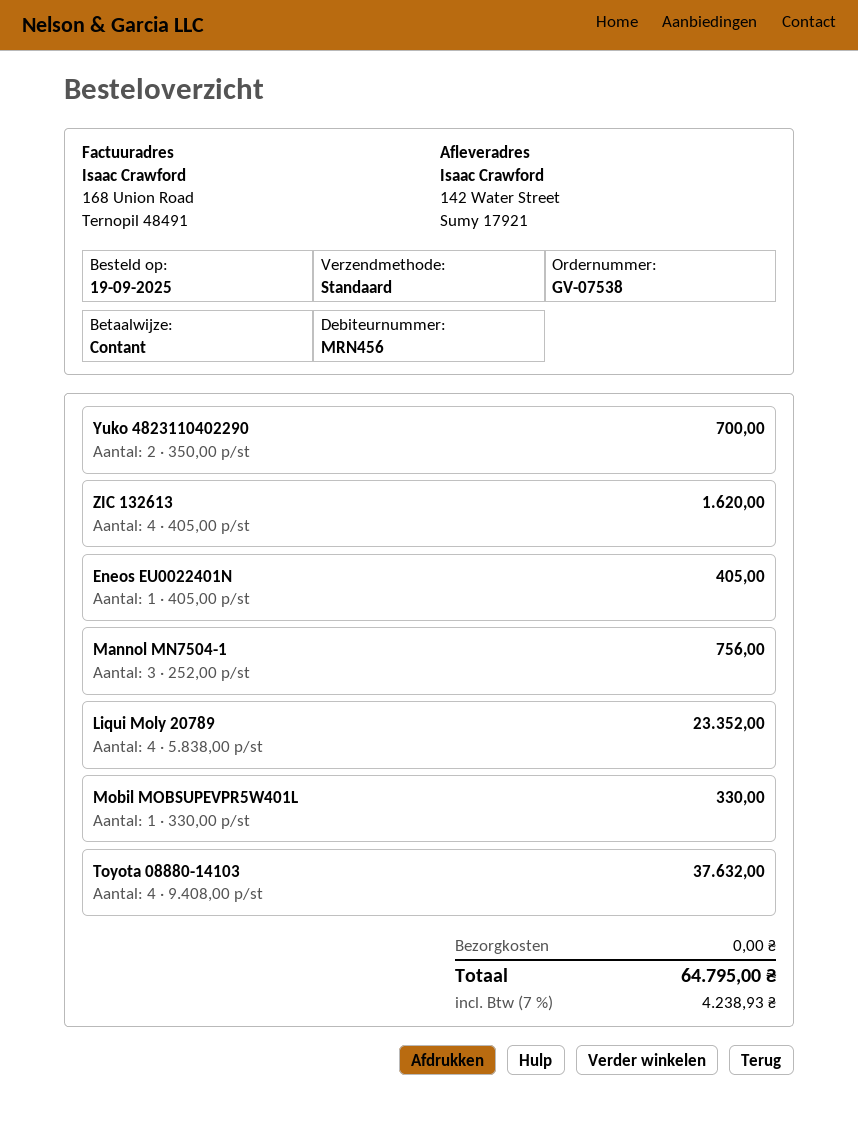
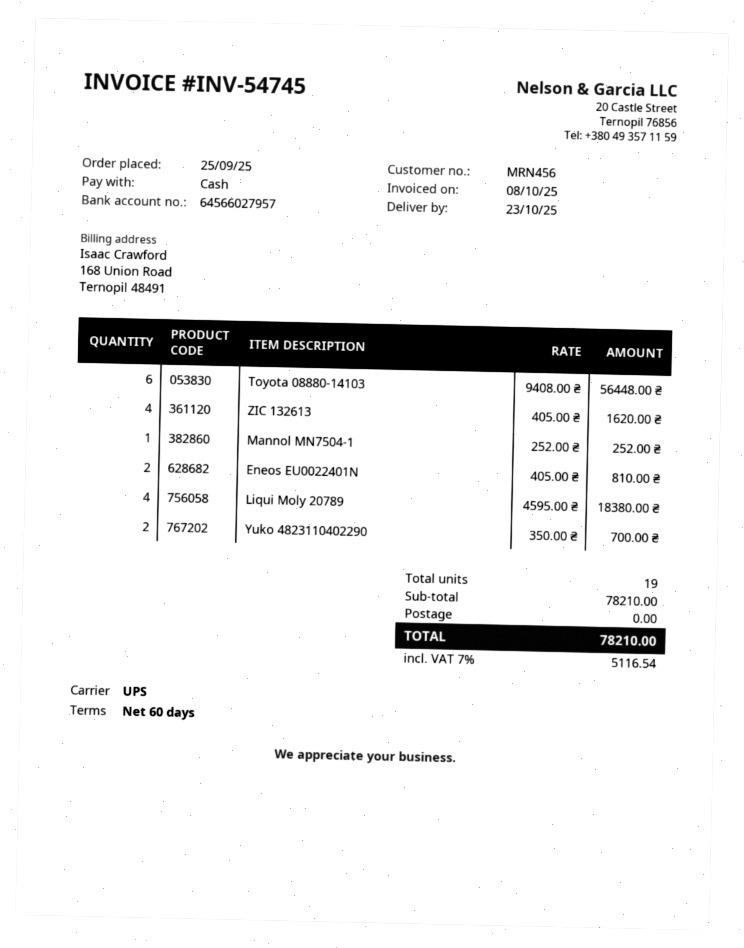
order date: 2025-09-19 -> 2025-09-25
shipping method: standard -> UPS
Eneos EU0022401N: 1 x 405.00 = 405.00 -> 2 x 405.00 = 810.00
Mannol MN7504-1: 3 x 252.00 = 756.00 -> 1 x 252.00 = 252.00
Liqui Moly 20789: 4 x 5838.00 = 23352.00 -> 4 x 4595.00 = 18380.00
Mobil MOBSUPEVPR5W401L: 1 x 330.00 = 330.00 -> none
Toyota 08880-14103: 4 x 9408.00 = 37632.00 -> 6 x 9408.00 = 56448.00
tax: 7% = 4238.93 -> 7% = 5116.54
total: 64795.00 -> 78210.00

